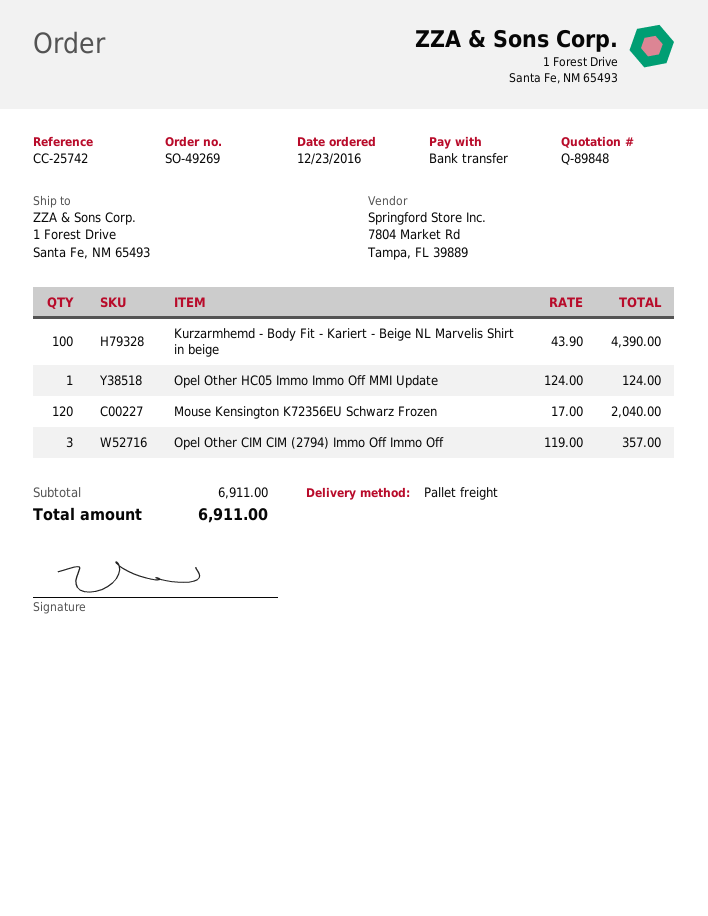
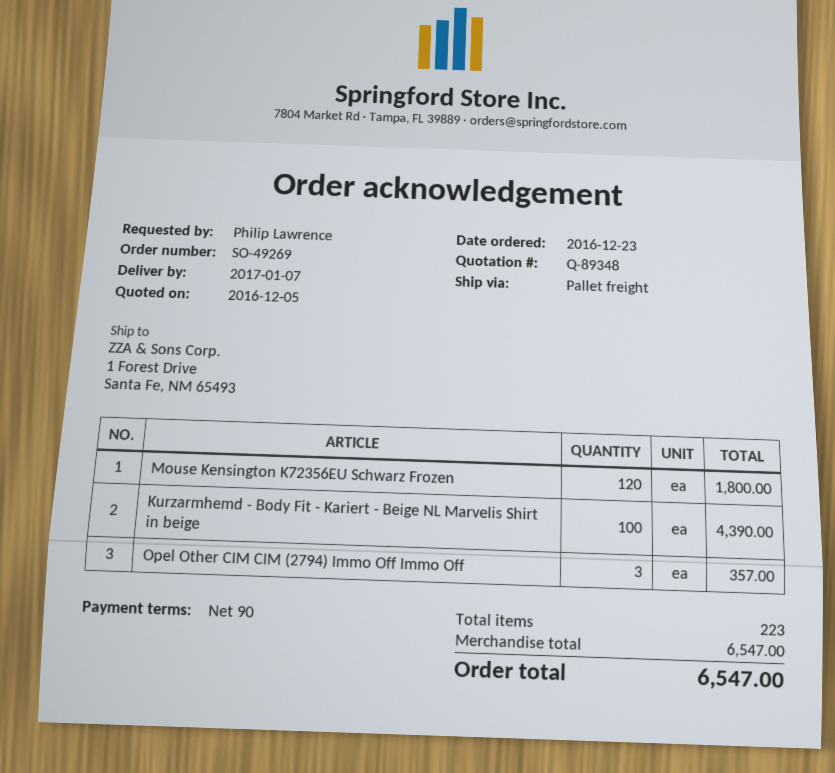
quote number: Q-89848 -> Q-89348
Opel Other HC05 Immo Immo Off MMI Update: 1 for 124.00 -> none
Mouse Kensington K72356EU Schwarz Frozen: 120 for 2040.00 -> 120 for 1800.00
subtotal: 6911.00 -> 6547.00
total: 6911.00 -> 6547.00

